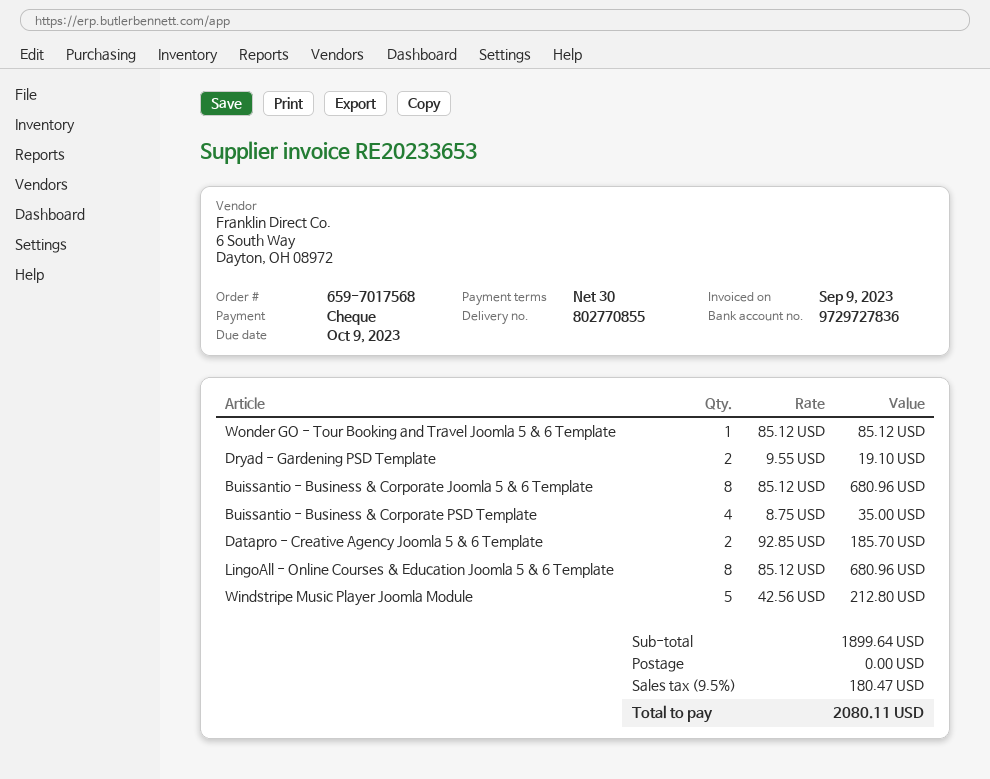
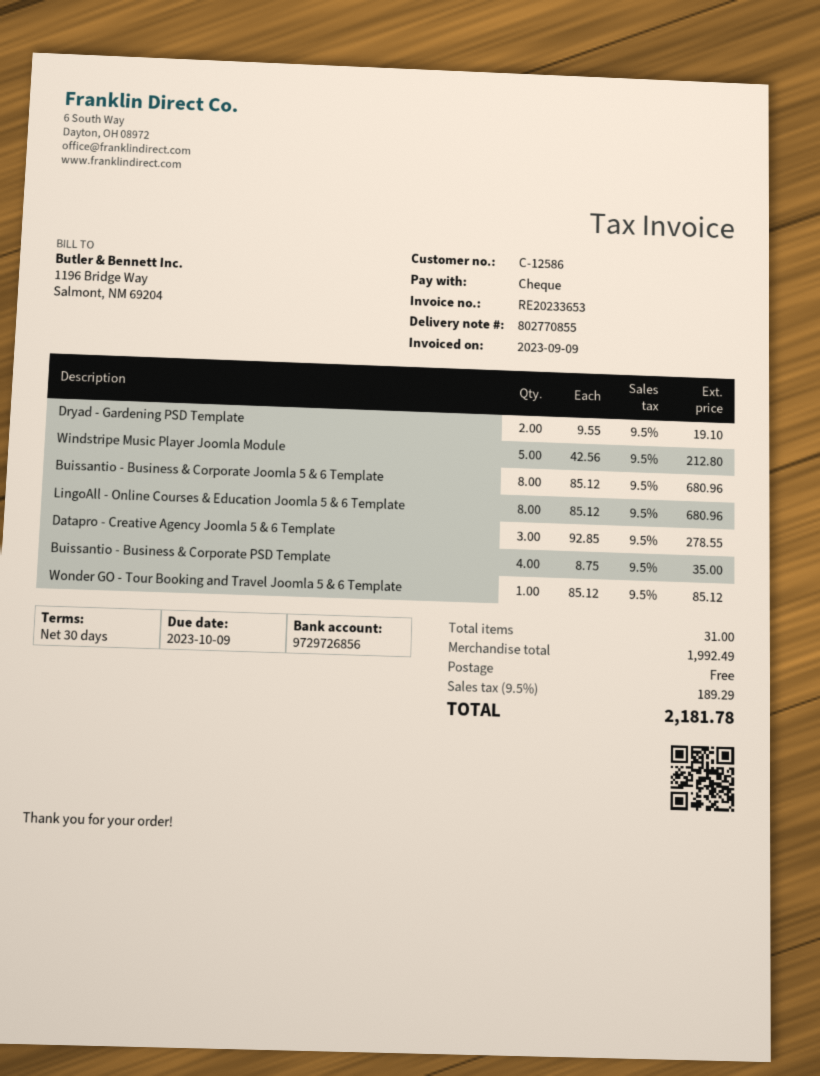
bank account: 9729727836 -> 9729726856
Datapro - Creative Agency Joomla 5 & 6 Template: 2 x 92.85 = 185.70 -> 3 x 92.85 = 278.55
subtotal: 1899.64 -> 1992.49
tax: 9.5% = 180.47 -> 9.5% = 189.29
total: 2080.11 -> 2181.78

